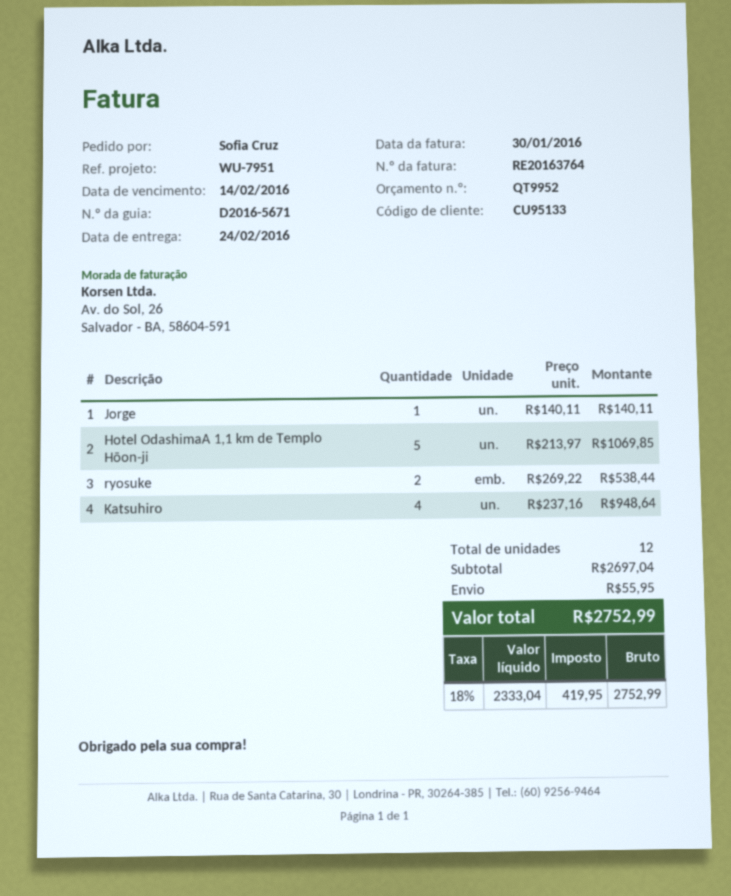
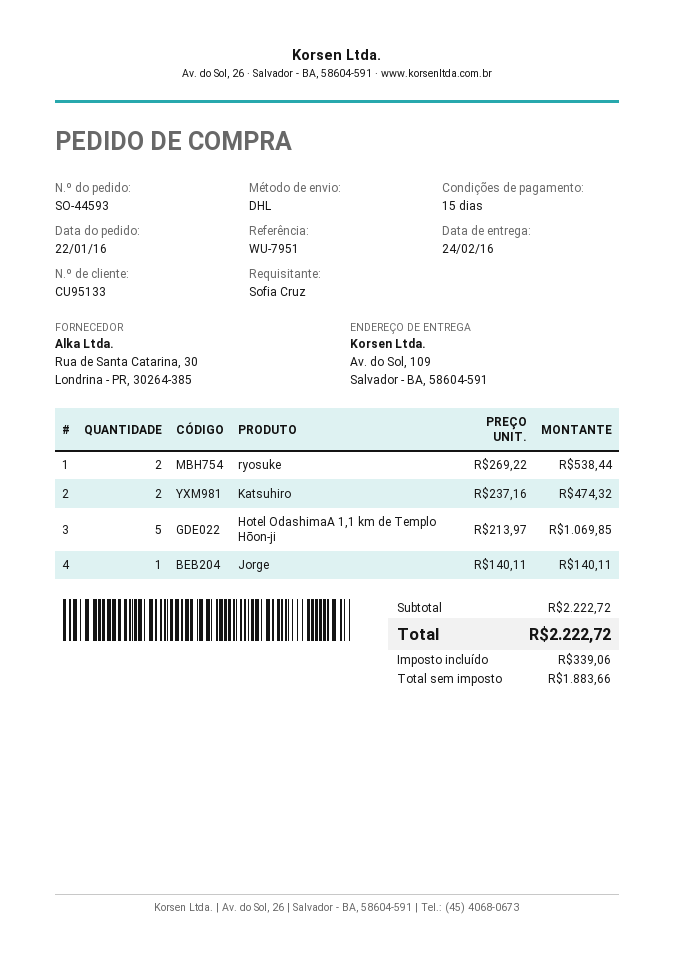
Katsuhiro: 4 x 237.16 = 948.64 -> 2 x 237.16 = 474.32
subtotal: 2697.04 -> 2222.72
shipping: 55.95 -> none
net: 2333.04 -> 1883.66
tax: 419.95 -> 339.06
total: 2752.99 -> 2222.72

